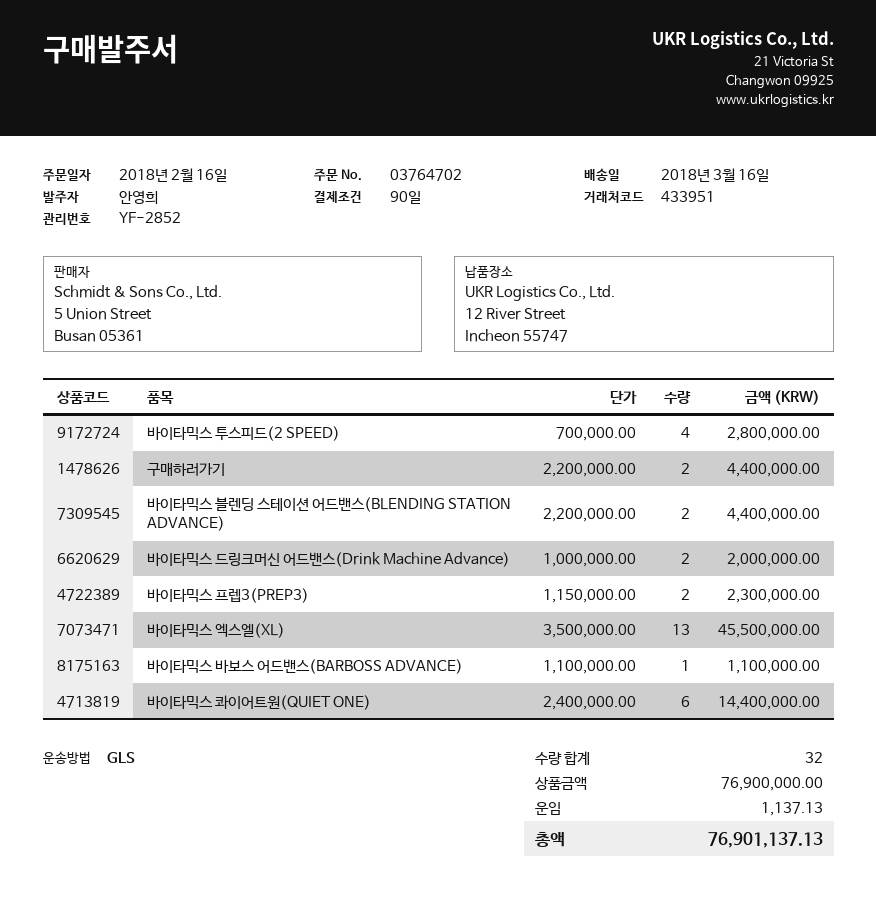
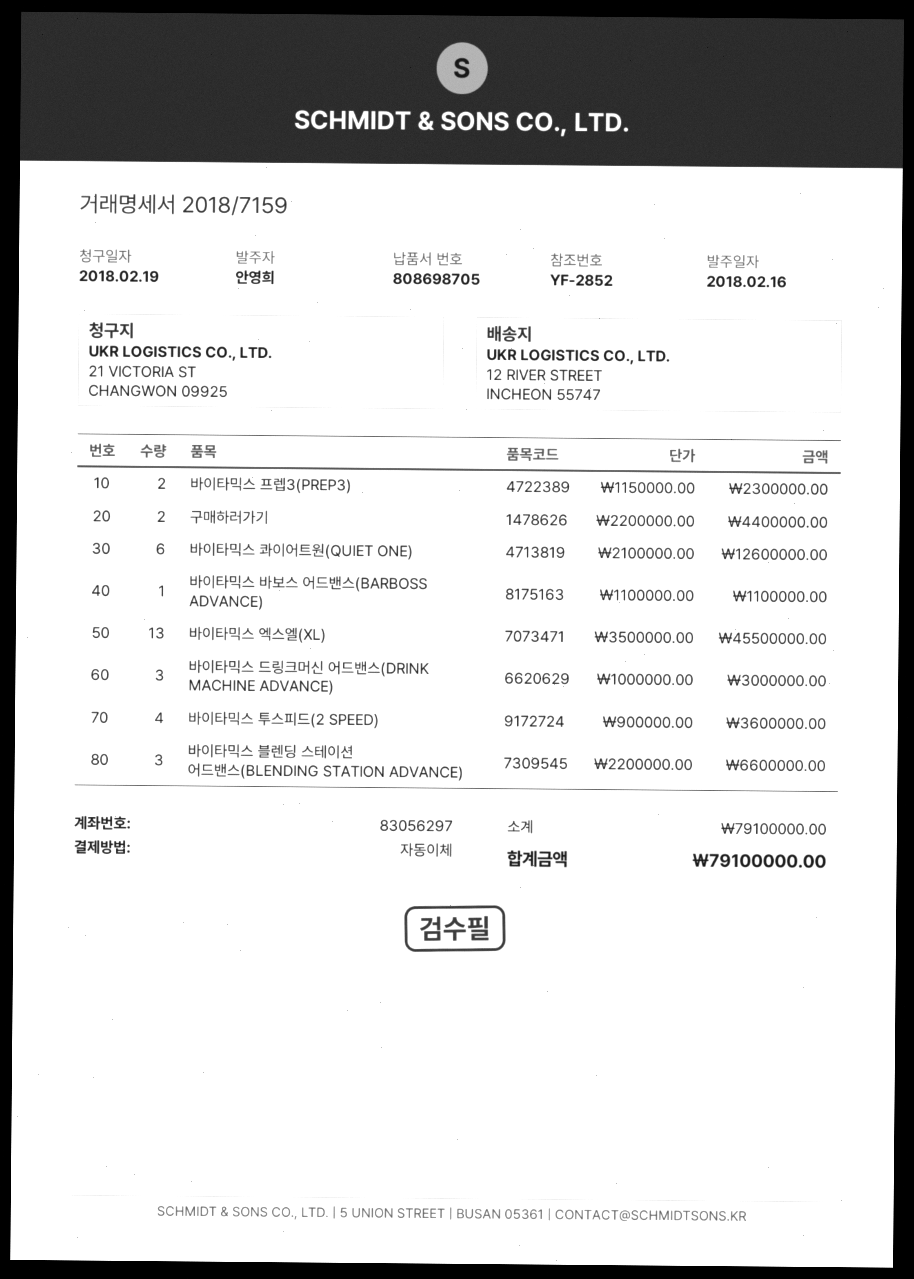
바이타믹스 투스피드(2 SPEED): 4 x 700000.00 = 2800000.00 -> 4 x 900000.00 = 3600000.00
바이타믹스 블렌딩 스테이션 어드밴스(BLENDING STATION ADVANCE): 2 x 2200000.00 = 4400000.00 -> 3 x 2200000.00 = 6600000.00
바이타믹스 드링크머신 어드밴스(Drink Machine Advance): 2 x 1000000.00 = 2000000.00 -> 3 x 1000000.00 = 3000000.00
바이타믹스 콰이어트원(QUIET ONE): 6 x 2400000.00 = 14400000.00 -> 6 x 2100000.00 = 12600000.00
subtotal: 76900000.00 -> 79100000.00
shipping: 1137.13 -> none
total: 76901137.13 -> 79100000.00

